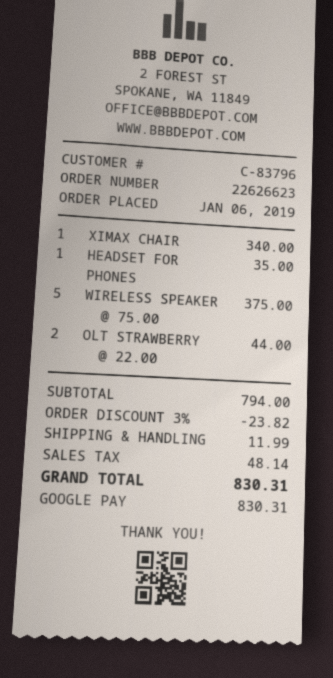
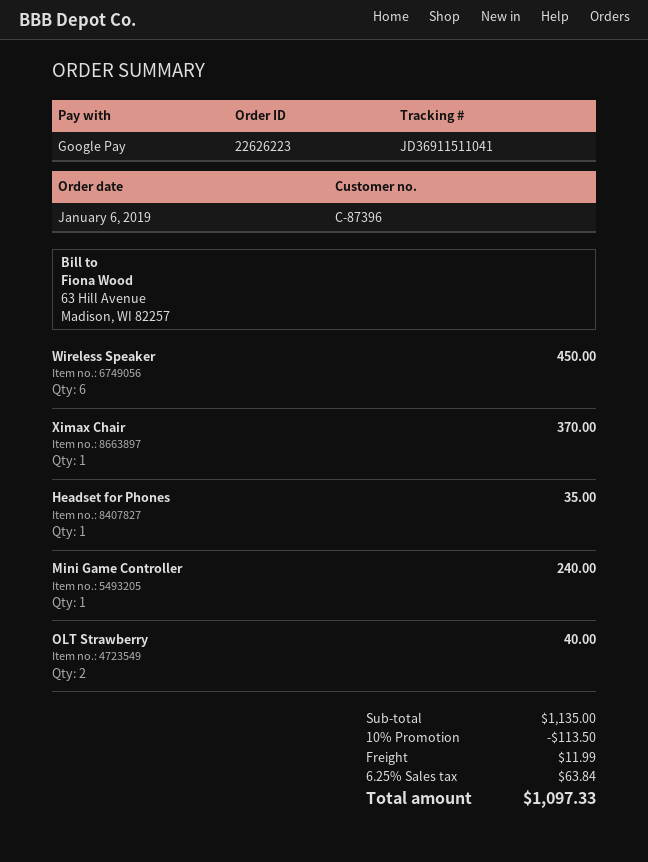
order number: 22626623 -> 22626223
customer number: C-83796 -> C-87396
XIMAX CHAIR: 1 for 340.00 -> 1 for 370.00
WIRELESS SPEAKER: 5 for 375.00 -> 6 for 450.00
OLT STRAWBERRY: 2 for 44.00 -> 2 for 40.00
Mini Game Controller: none -> 1 for 240.00
subtotal: 794.00 -> 1135.00
discount: 3% = 23.82 -> 10% = 113.50
tax: 48.14 -> 63.84
total: 830.31 -> 1097.33

